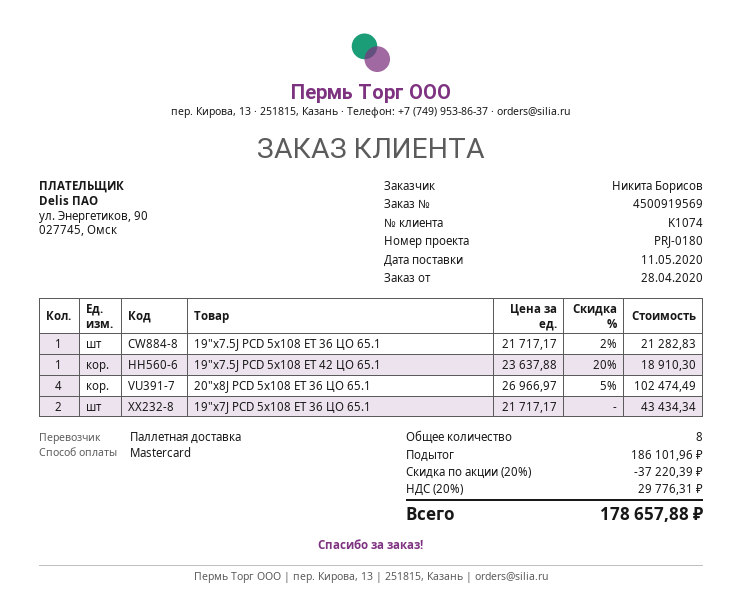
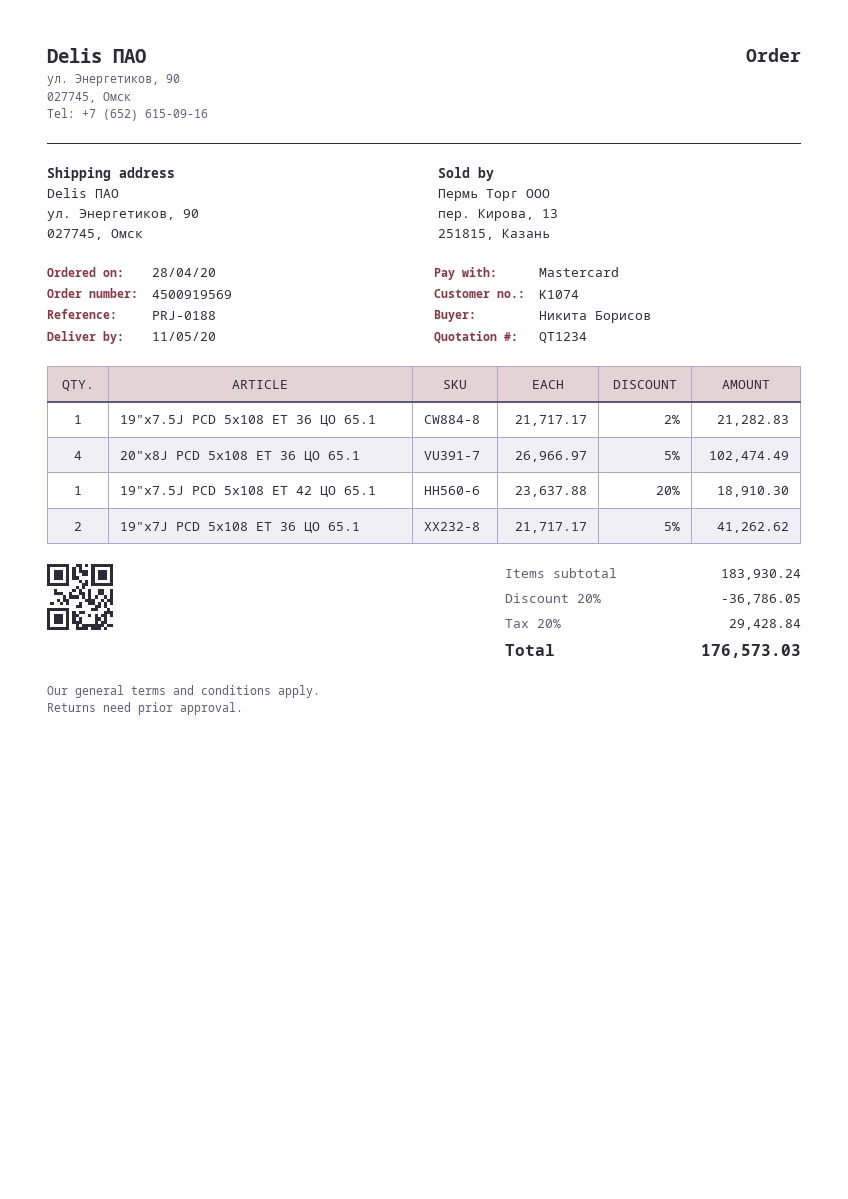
reference: PRJ-0180 -> PRJ-0188
19"x7J PCD 5x108 ЕТ 36 ЦО 65.1: 2 x 21717.17 = 43434.34 -> 2 x 21717.17 - 5% = 41262.62
subtotal: 186101.96 -> 183930.24
discount: 20% = 37220.39 -> 20% = 36786.05
tax: 20% = 29776.31 -> 20% = 29428.84
total: 178657.88 -> 176573.03

